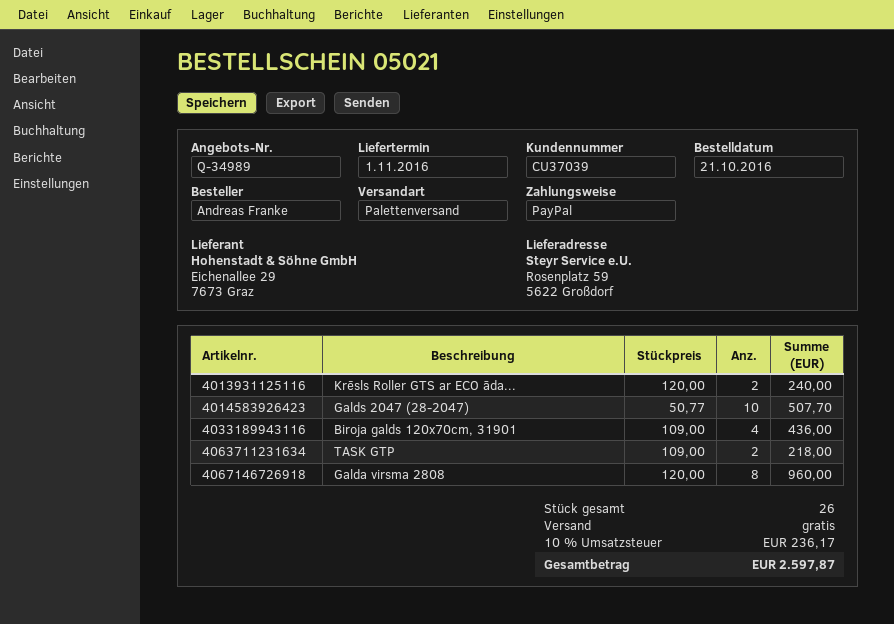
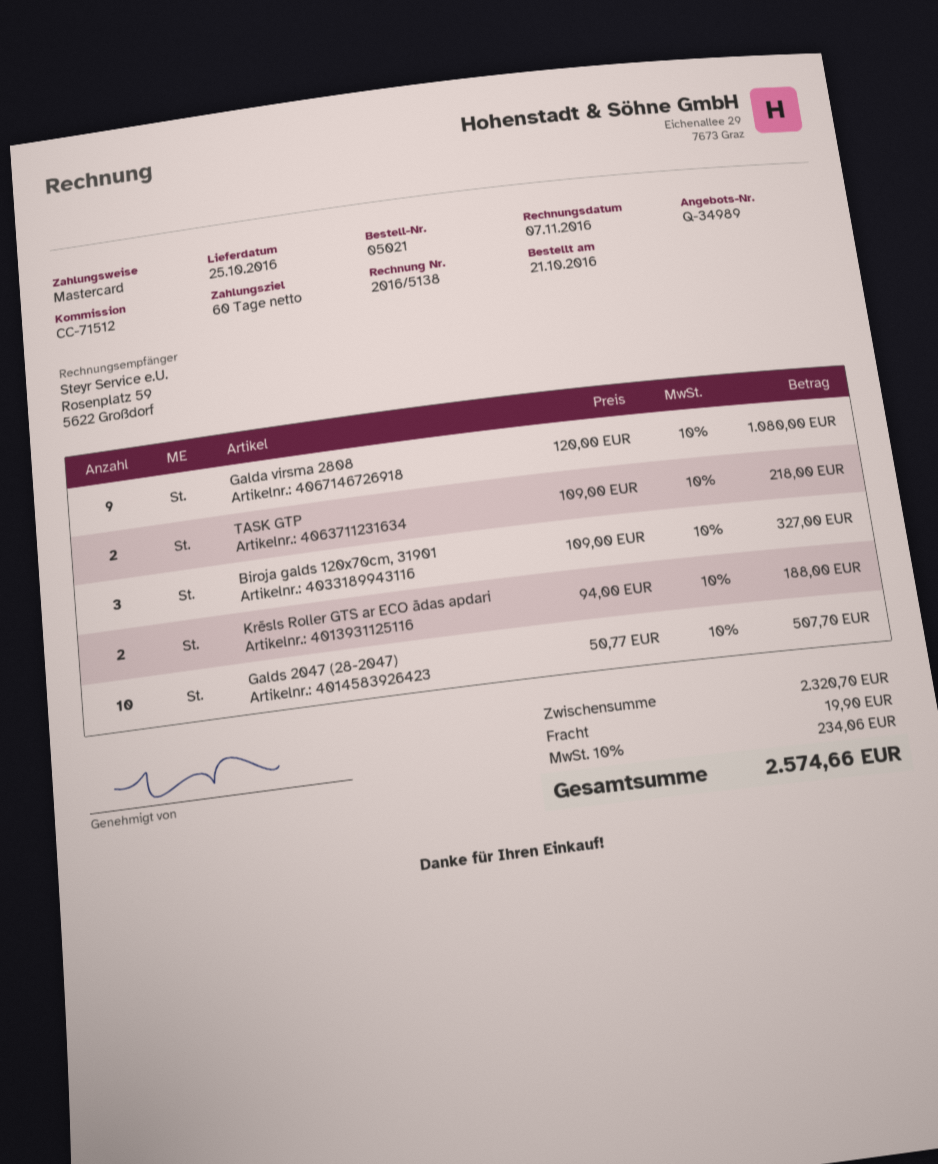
delivery date: 2016-11-01 -> 2016-10-25
payment method: PayPal -> Mastercard
Krēsls Roller GTS ar ECO āda...: 2 x 120.00 = 240.00 -> 2 x 94.00 = 188.00
Biroja galds 120x70cm, 31901: 4 x 109.00 = 436.00 -> 3 x 109.00 = 327.00
Galda virsma 2808: 8 x 120.00 = 960.00 -> 9 x 120.00 = 1080.00
shipping: 0.00 -> 19.90
tax: 10% = 236.17 -> 10% = 234.06
total: 2597.87 -> 2574.66

